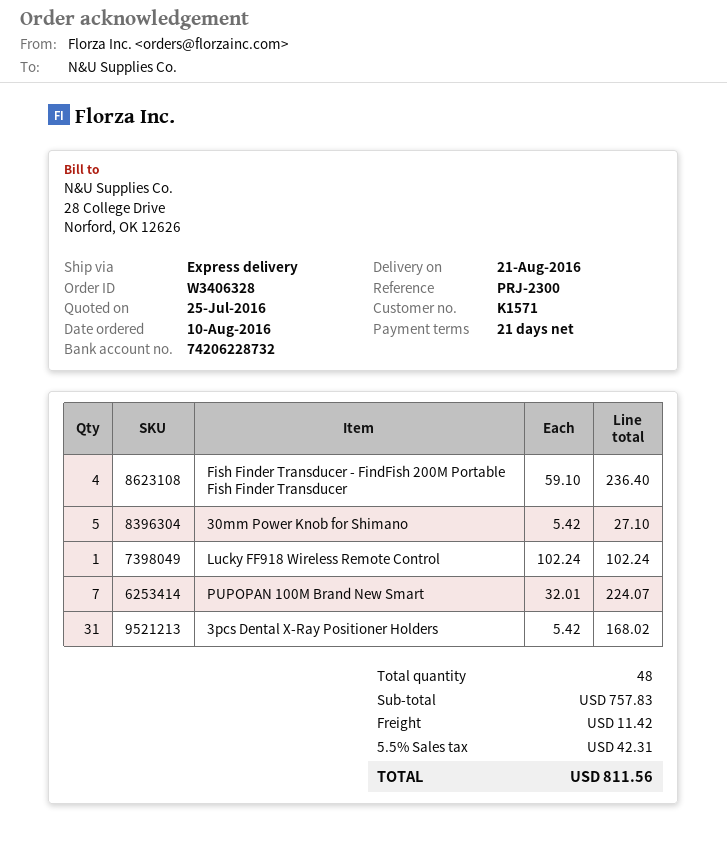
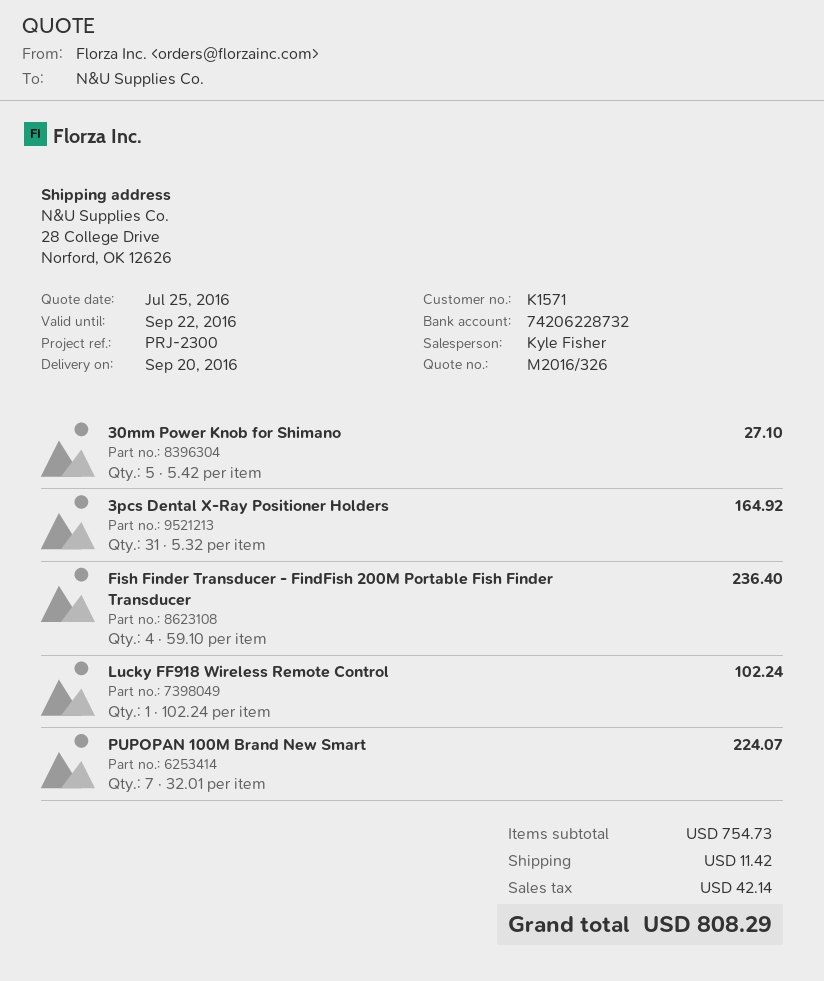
delivery date: 2016-08-21 -> 2016-09-20
3pcs Dental X-Ray Positioner Holders: 31 x 5.42 = 168.02 -> 31 x 5.32 = 164.92
subtotal: 757.83 -> 754.73
tax: 42.31 -> 42.14
total: 811.56 -> 808.29

